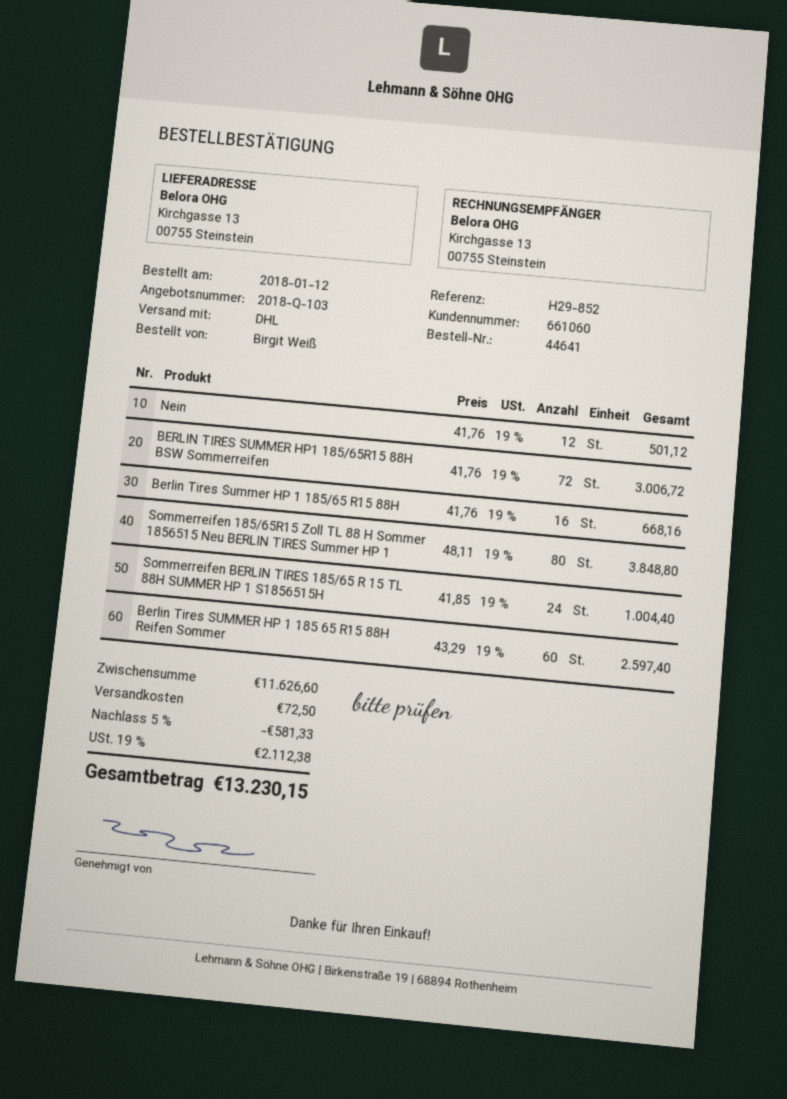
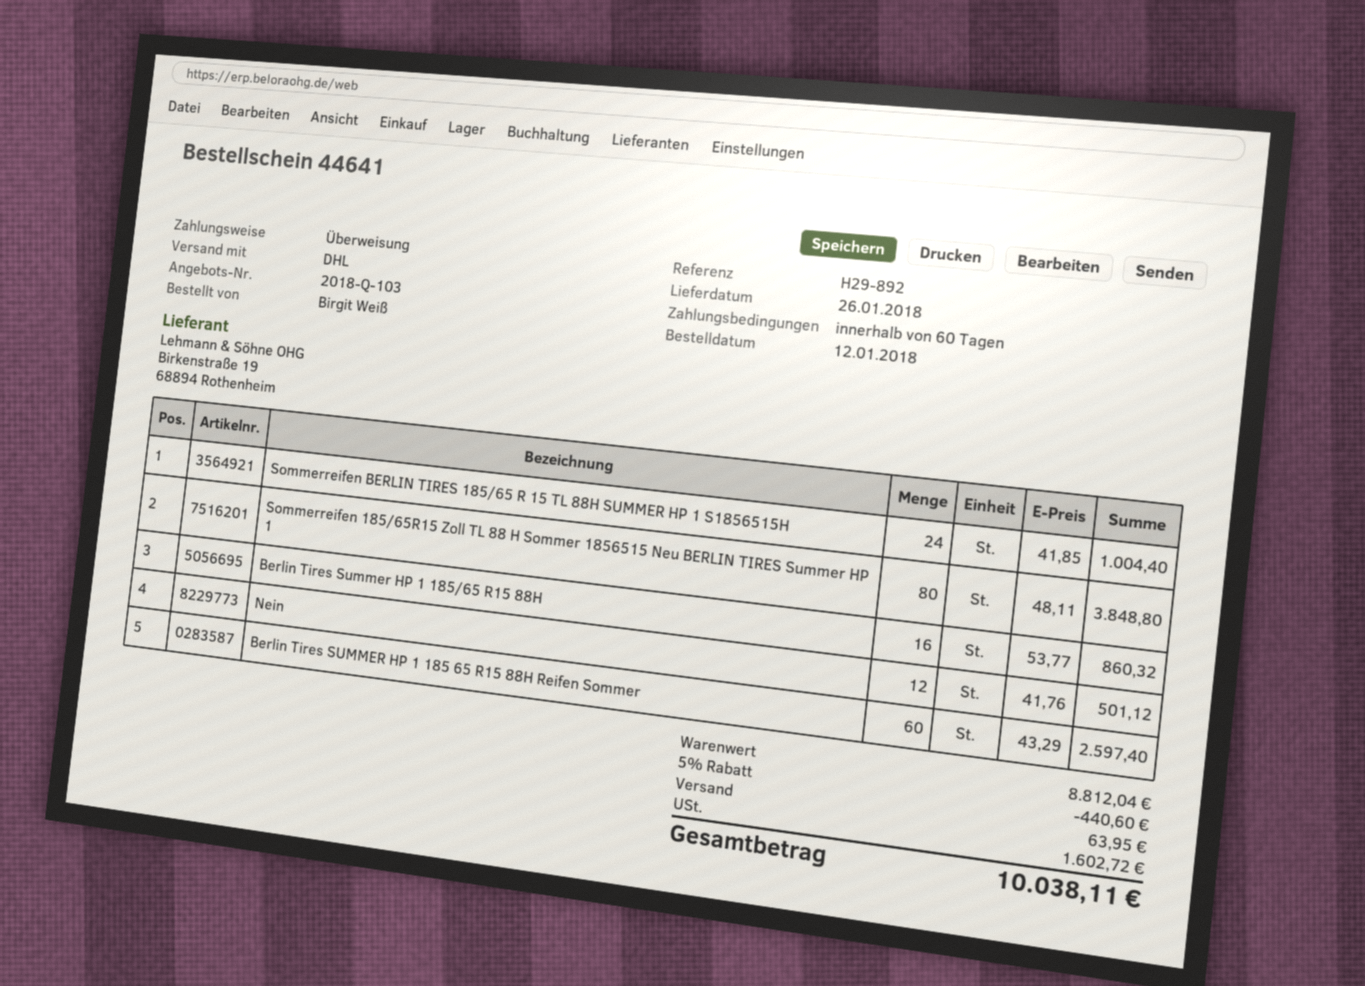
reference: H29-852 -> H29-892
BERLIN TIRES SUMMER HP1 185/65R15 88H BSW Sommerreifen: 72 x 41.76 = 3006.72 -> none
Berlin Tires Summer HP 1 185/65 R15 88H: 16 x 41.76 = 668.16 -> 16 x 53.77 = 860.32
subtotal: 11626.60 -> 8812.04
discount: 5% = 581.33 -> 5% = 440.60
shipping: 72.50 -> 63.95
tax: 2112.38 -> 1602.72
total: 13230.15 -> 10038.11

